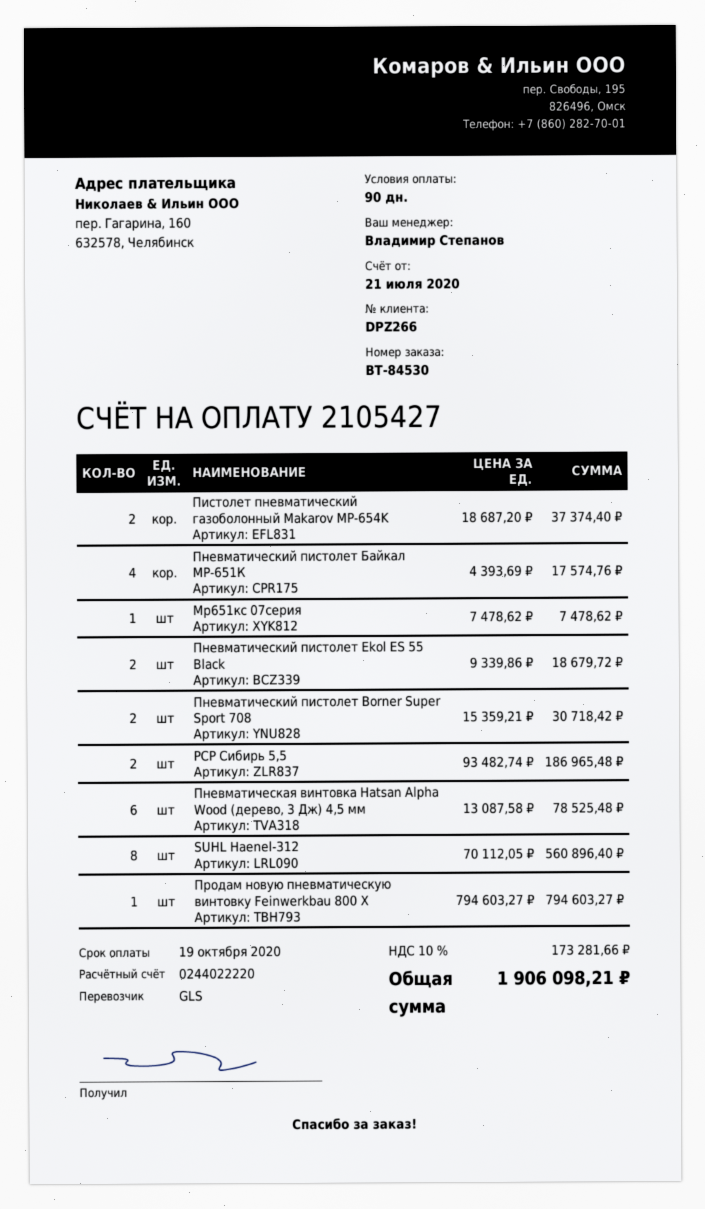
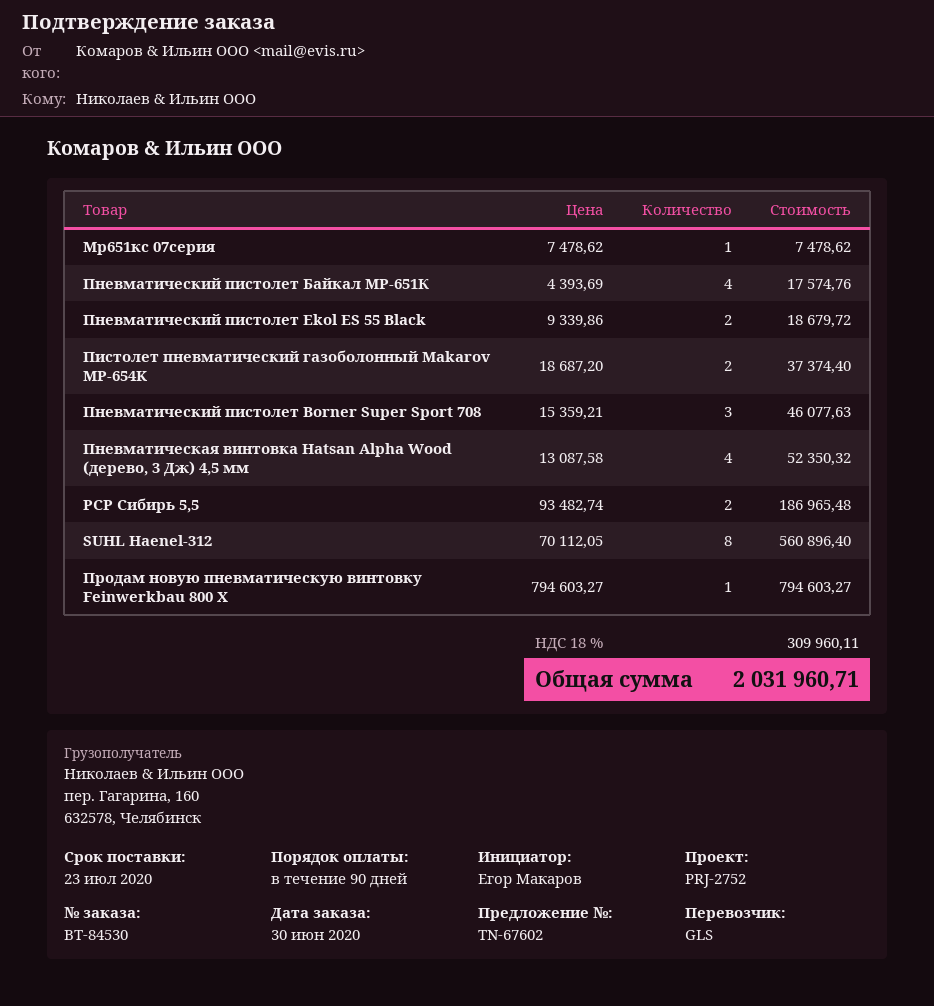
Пневматический пистолет Borner Super Sport 708: 2 x 15359.21 = 30718.42 -> 3 x 15359.21 = 46077.63
Пневматическая винтовка Hatsan Alpha Wood (дерево, 3 Дж) 4,5 мм: 6 x 13087.58 = 78525.48 -> 4 x 13087.58 = 52350.32
tax: 10% = 173281.66 -> 18% = 309960.11
total: 1906098.21 -> 2031960.71

